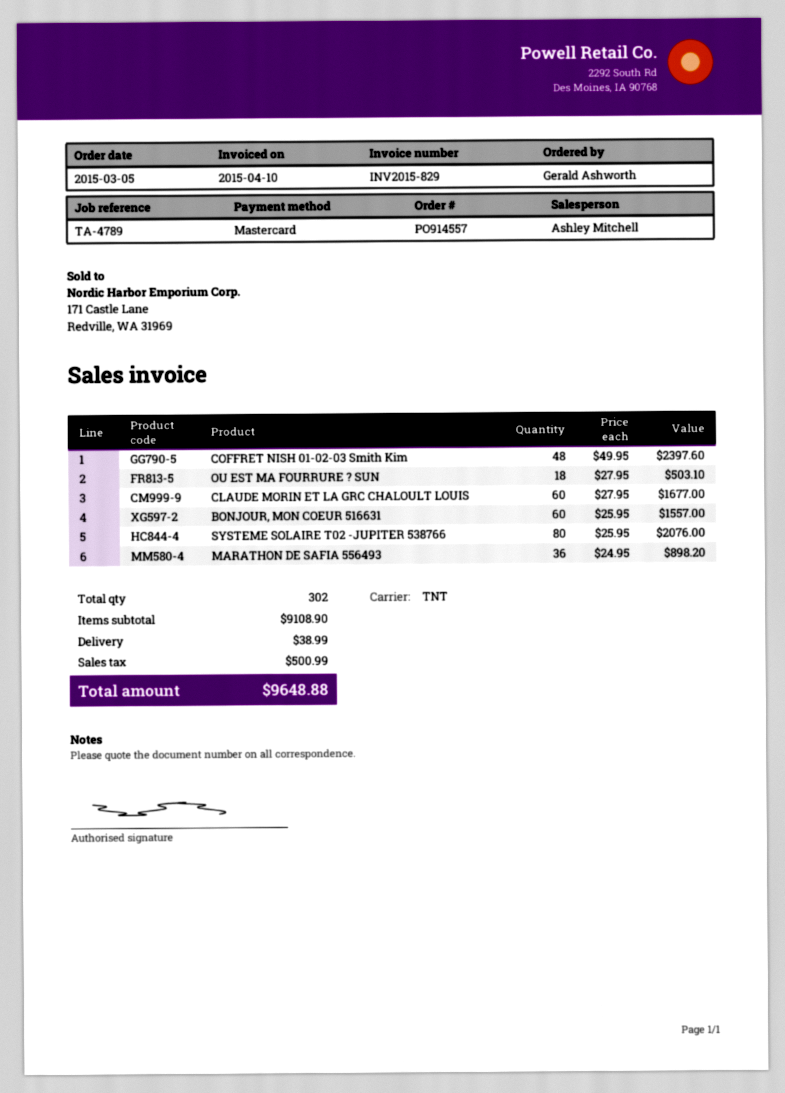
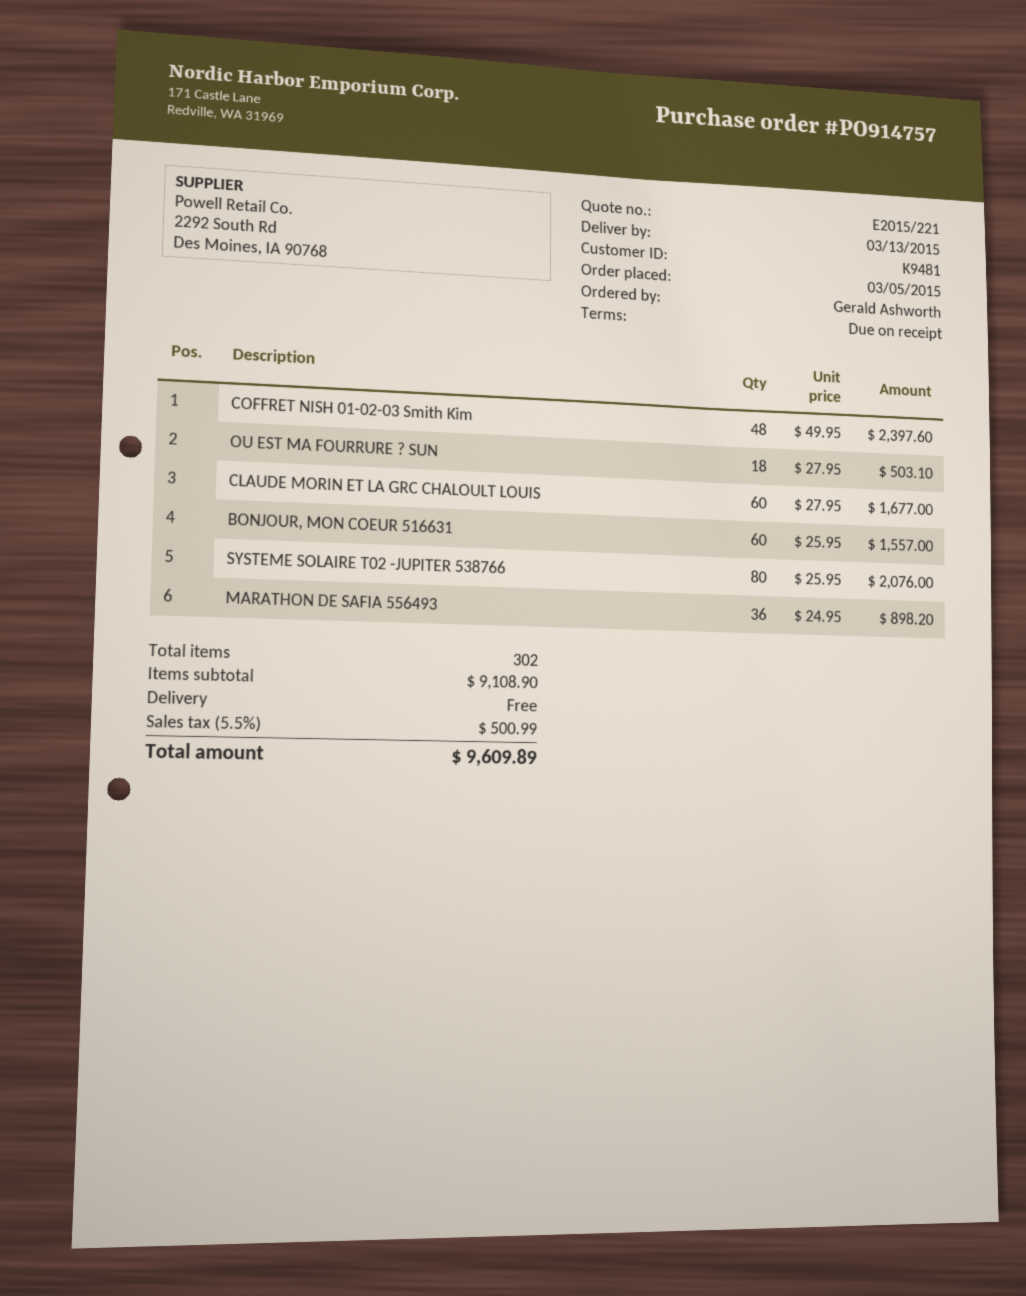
order number: PO914557 -> PO914757
shipping: 38.99 -> 0.00
total: 9648.88 -> 9609.89

